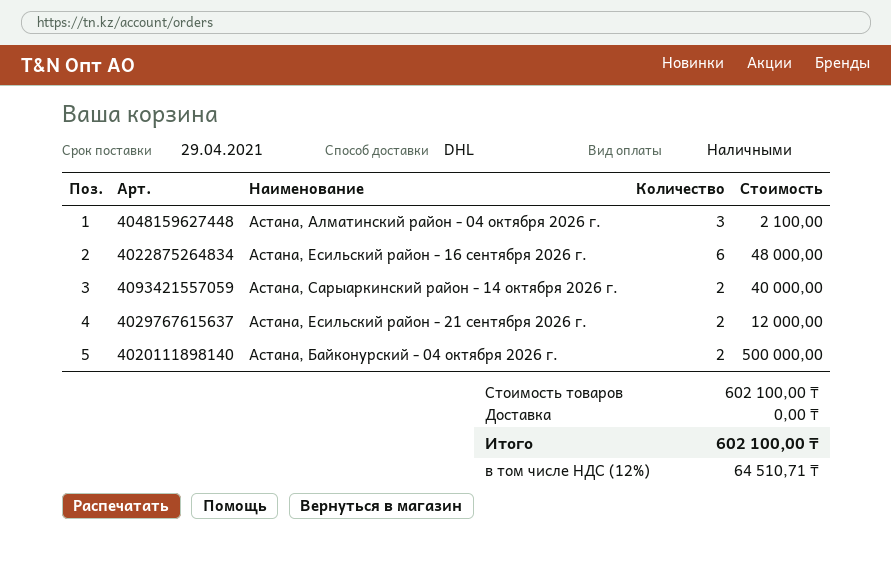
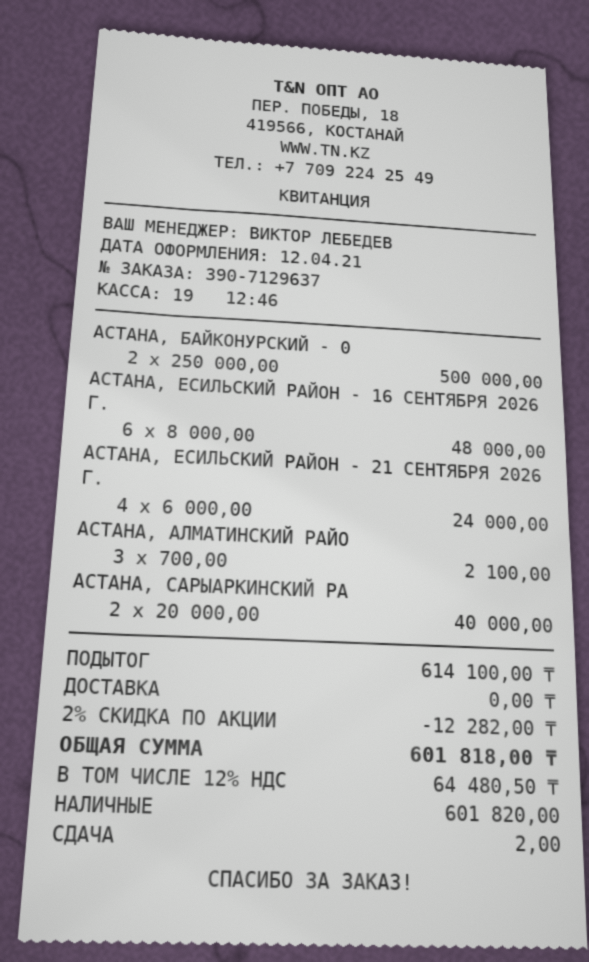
Астана, Есильский район - 21 сентября 2026 г.: 2 for 12000.00 -> 4 for 24000.00
subtotal: 602100.00 -> 614100.00
discount: none -> 2% = 12282.00
tax: 12% = 64510.71 -> 12% = 64480.50
total: 602100.00 -> 601818.00

